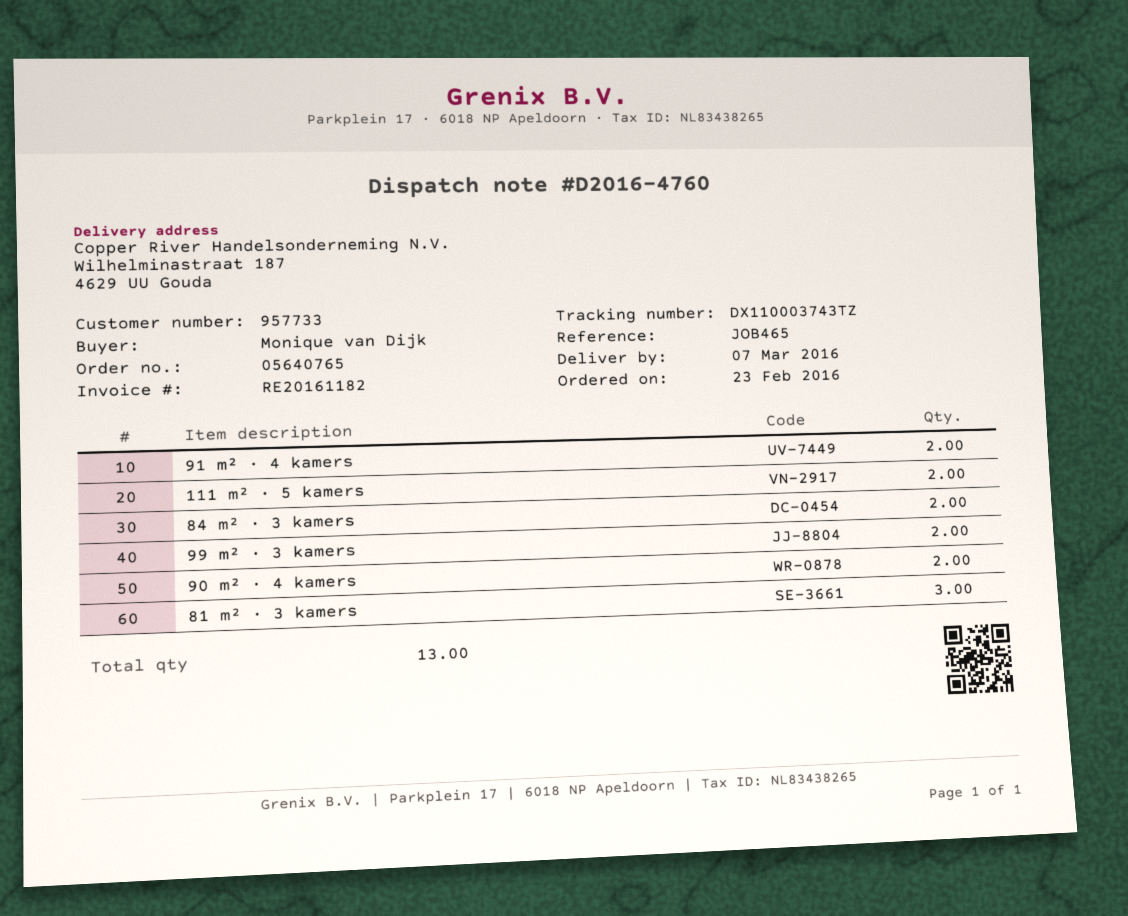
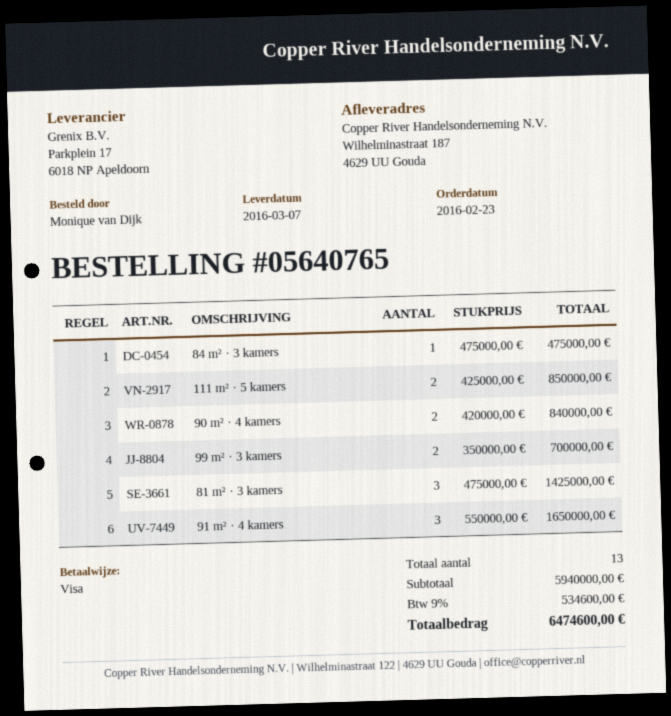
91 m² · 4 kamers: 2 -> 3
84 m² · 3 kamers: 2 -> 1

